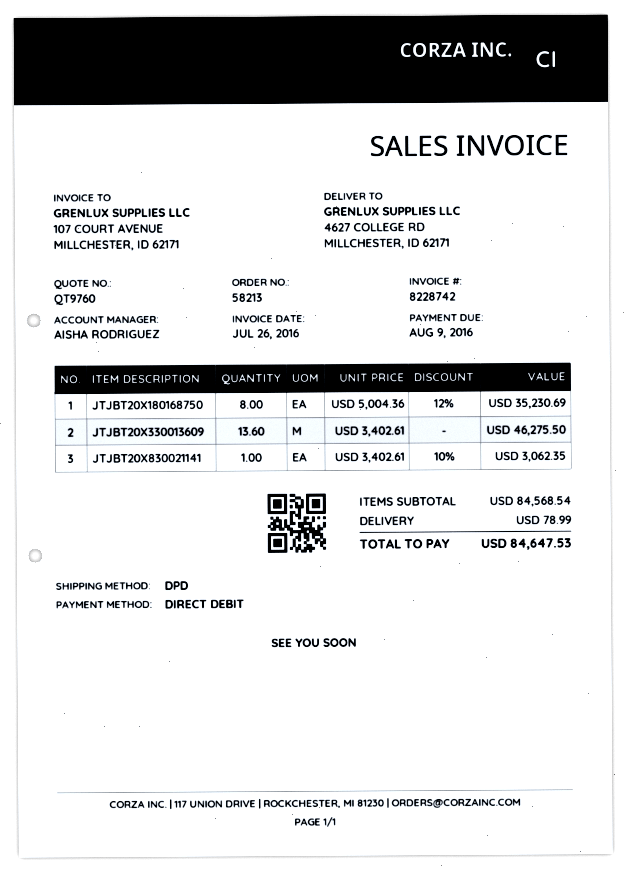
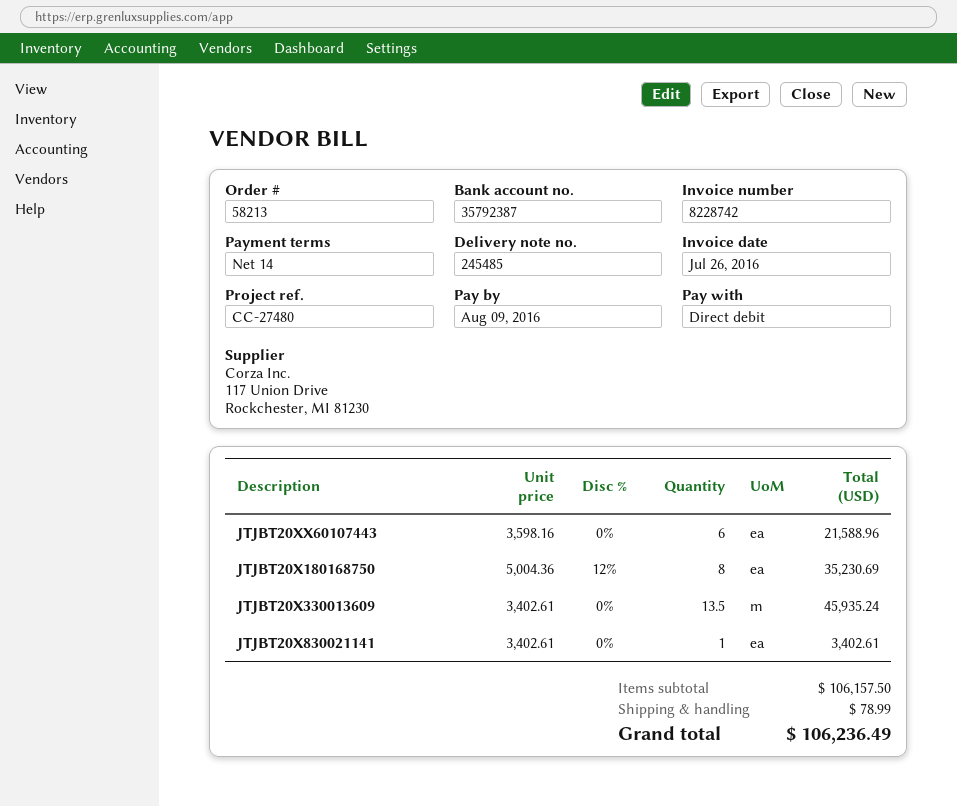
JTJBT20X330013609: 13.6 x 3402.61 = 46275.50 -> 13.5 x 3402.61 = 45935.24
JTJBT20X830021141: 1 x 3402.61 - 10% = 3062.35 -> 1 x 3402.61 = 3402.61
JTJBT20XX60107443: none -> 6 x 3598.16 = 21588.96
subtotal: 84568.54 -> 106157.50
total: 84647.53 -> 106236.49

